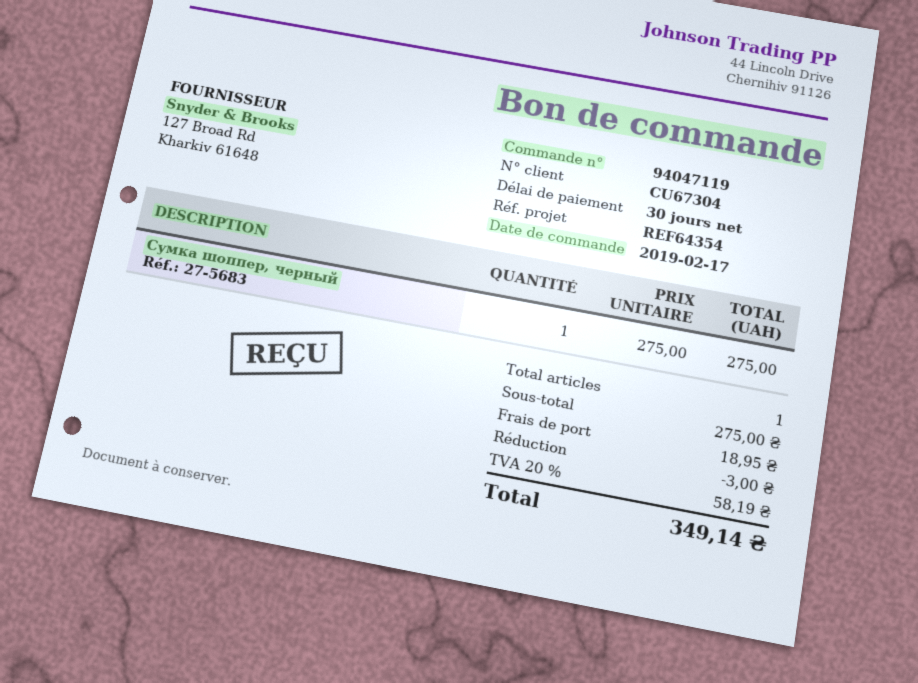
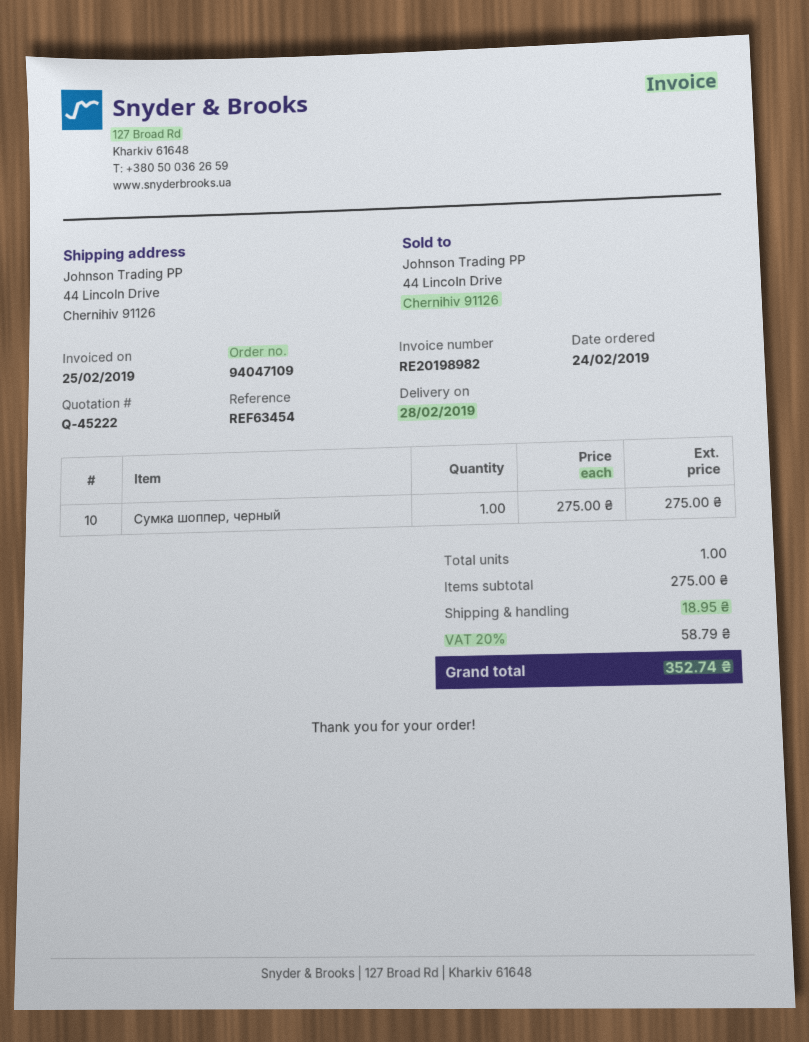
order number: 94047119 -> 94047109
order date: 2019-02-17 -> 2019-02-24
reference: REF64354 -> REF63454
discount: 3.00 -> none
tax: 20% = 58.19 -> 20% = 58.79
total: 349.14 -> 352.74

